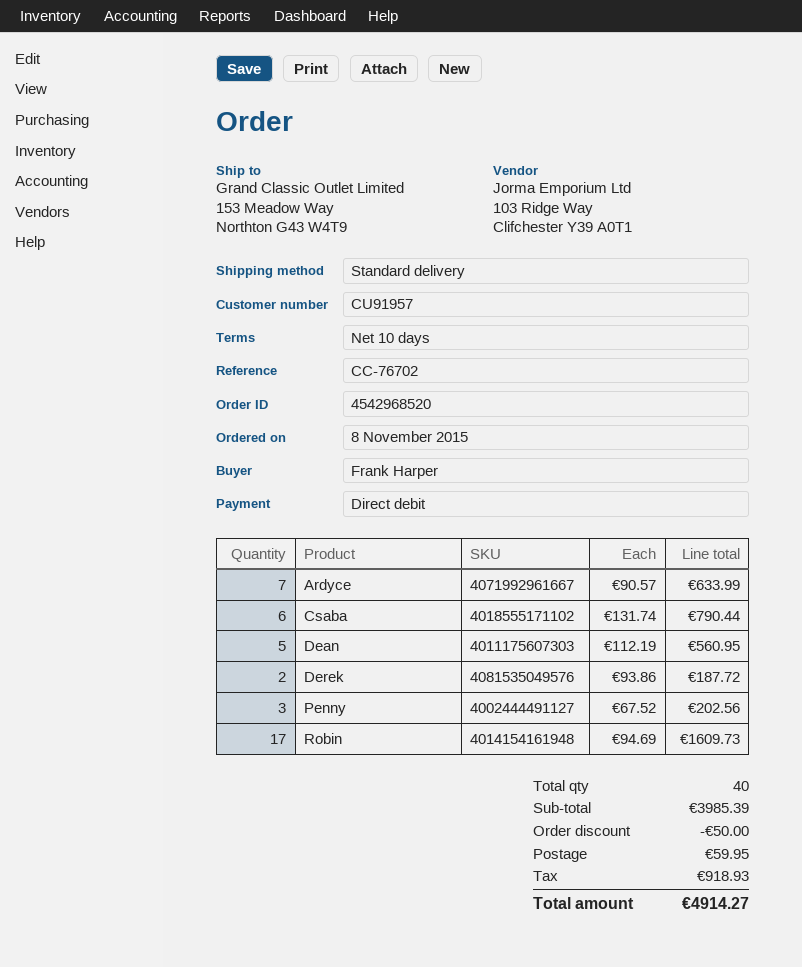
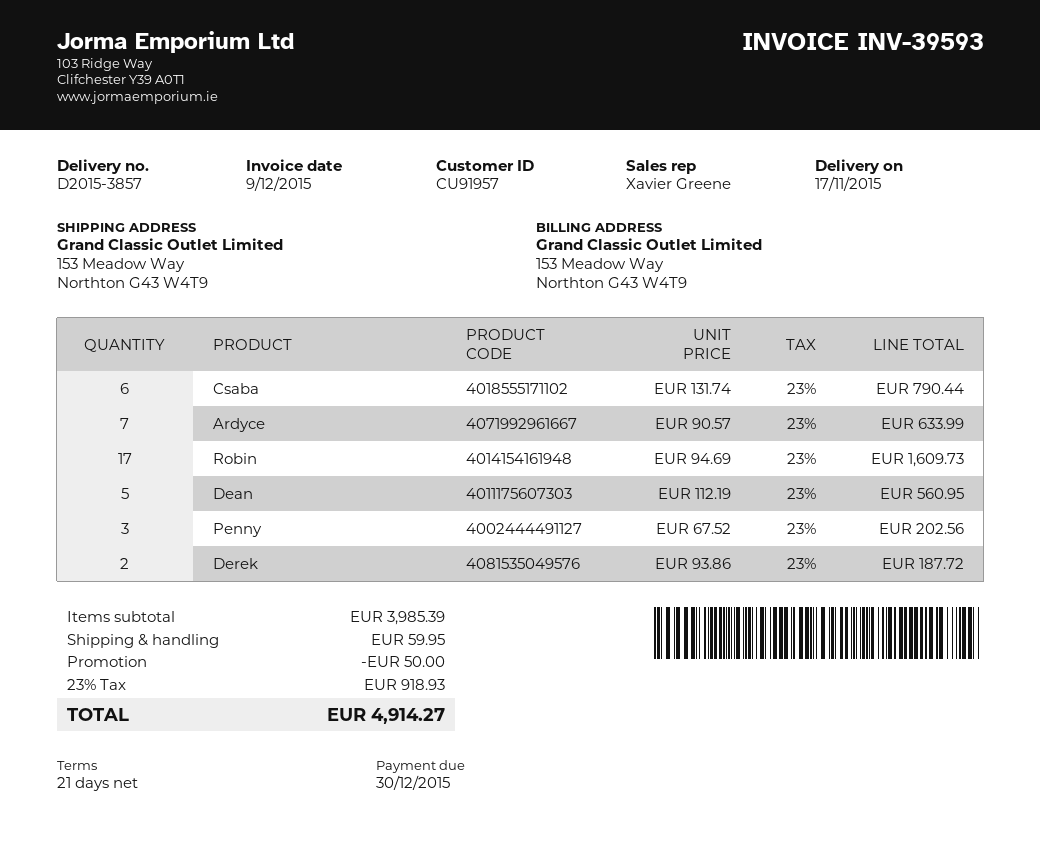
payment terms: 10 days -> 21 days

